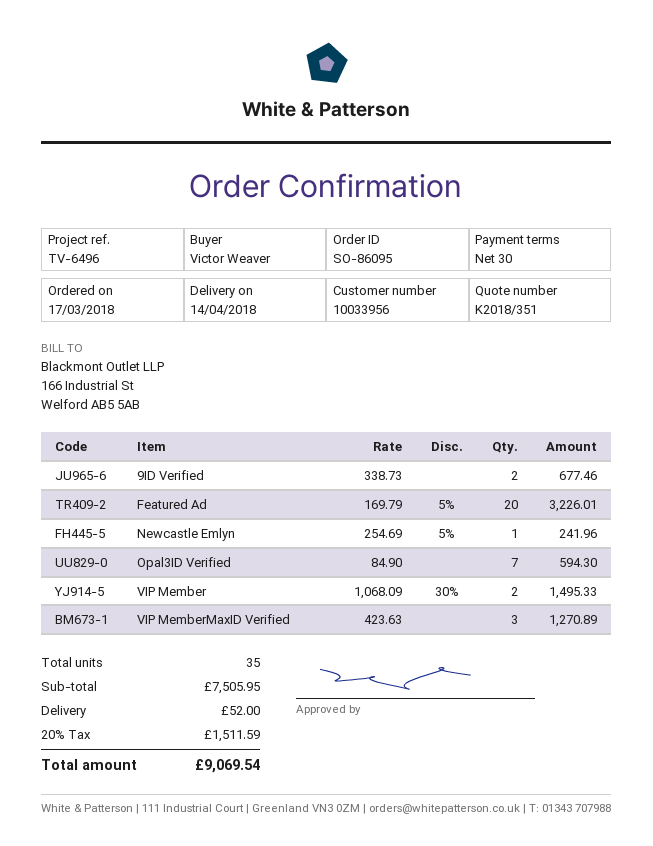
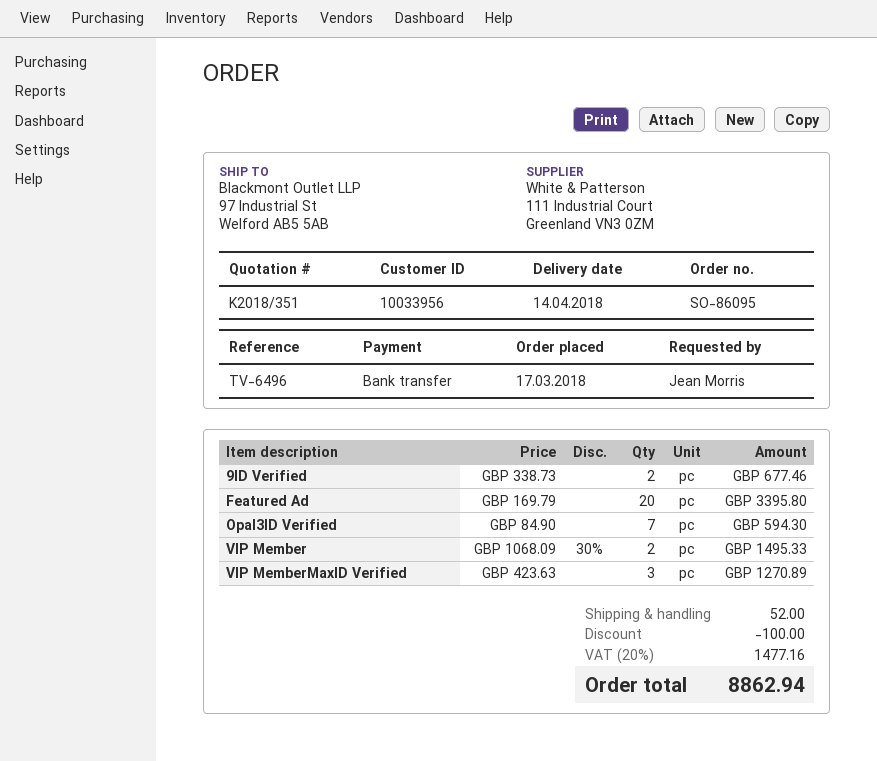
ordered by: Victor Weaver -> Jean Morris
Featured Ad: 20 x 169.79 - 5% = 3226.01 -> 20 x 169.79 = 3395.80
Newcastle Emlyn: 1 x 254.69 - 5% = 241.96 -> none
discount: none -> 100.00
tax: 20% = 1511.59 -> 20% = 1477.16
total: 9069.54 -> 8862.94

